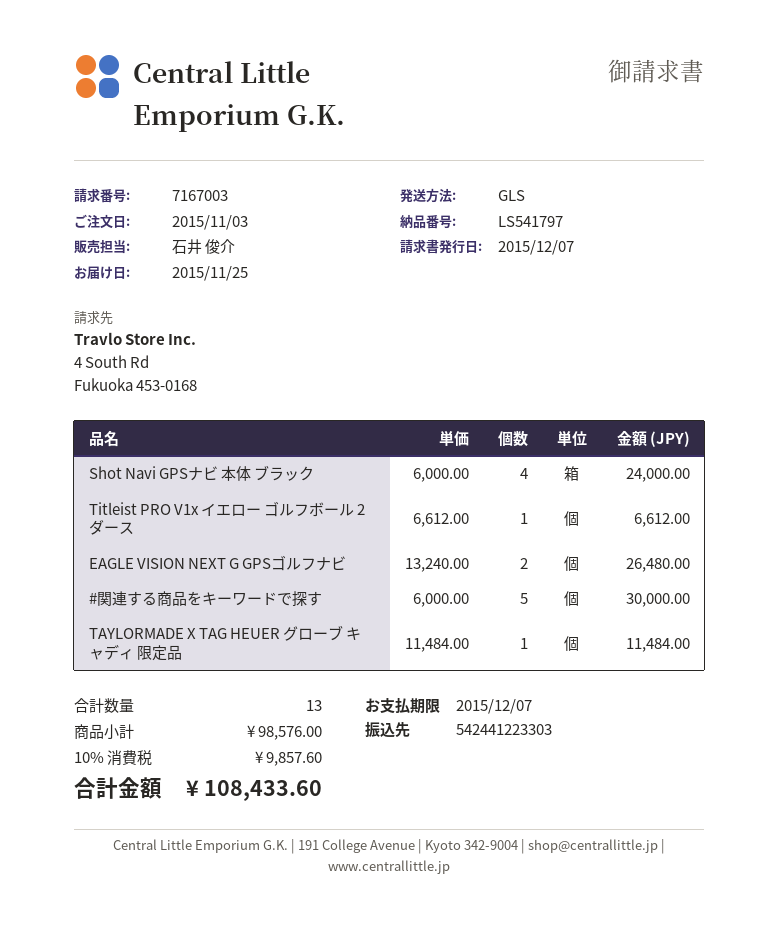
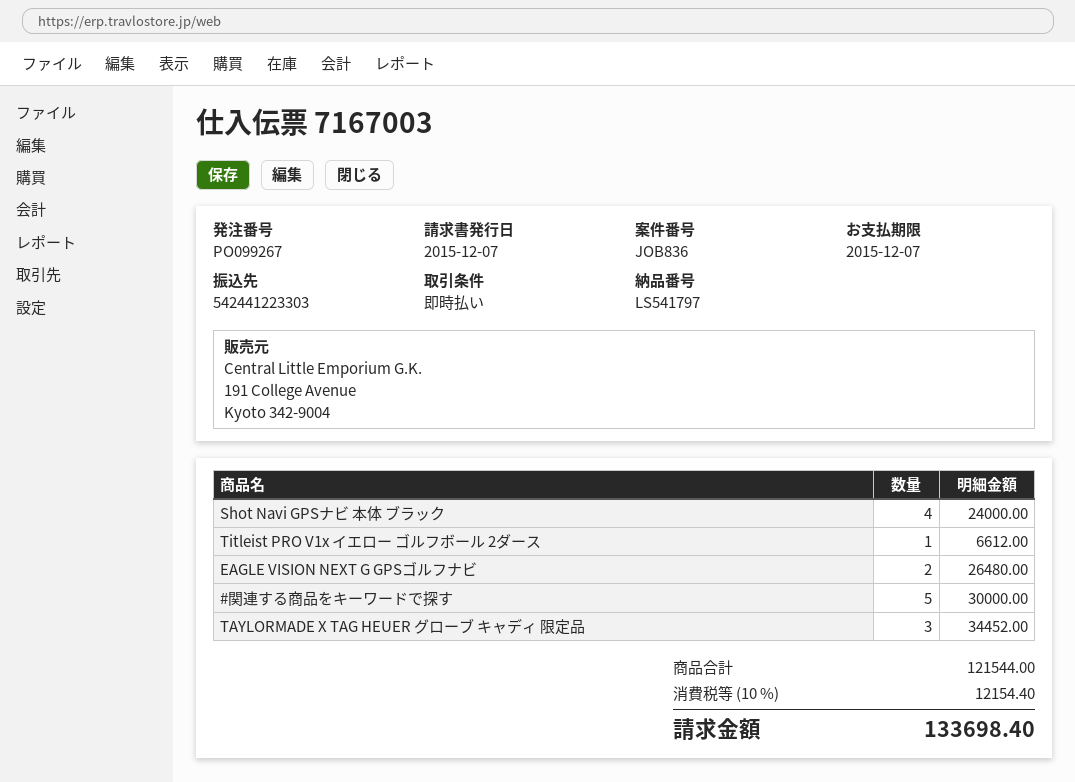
TAYLORMADE X TAG HEUER グローブ キャディ 限定品: 1 for 11484.00 -> 3 for 34452.00
subtotal: 98576.00 -> 121544.00
tax: 10% = 9857.60 -> 10% = 12154.40
total: 108433.60 -> 133698.40

